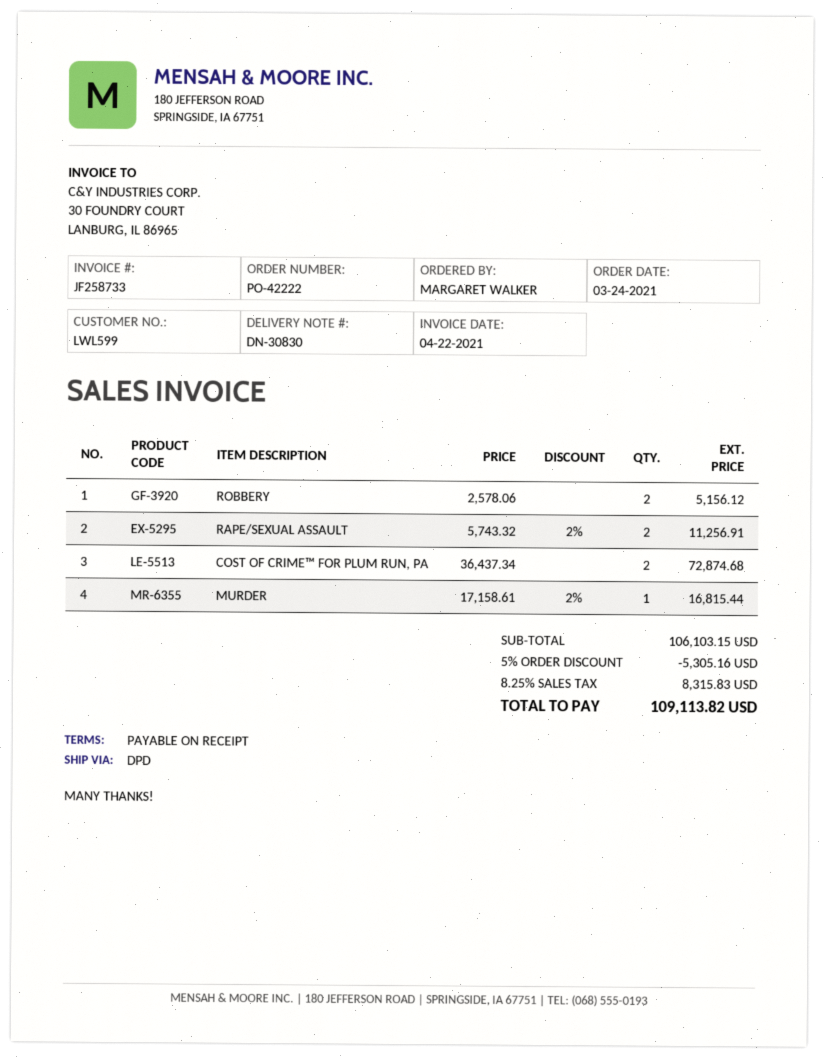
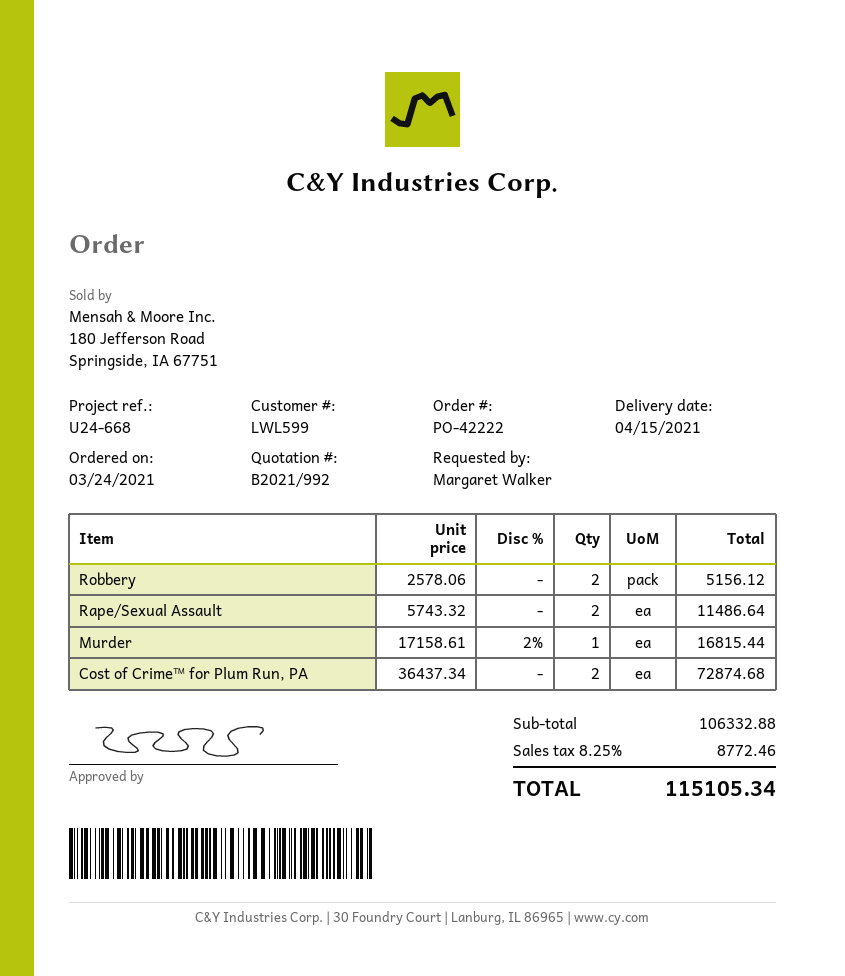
RAPE/SEXUAL ASSAULT: 2 x 5743.32 - 2% = 11256.91 -> 2 x 5743.32 = 11486.64
subtotal: 106103.15 -> 106332.88
discount: 5% = 5305.16 -> none
tax: 8.25% = 8315.83 -> 8.25% = 8772.46
total: 109113.82 -> 115105.34

